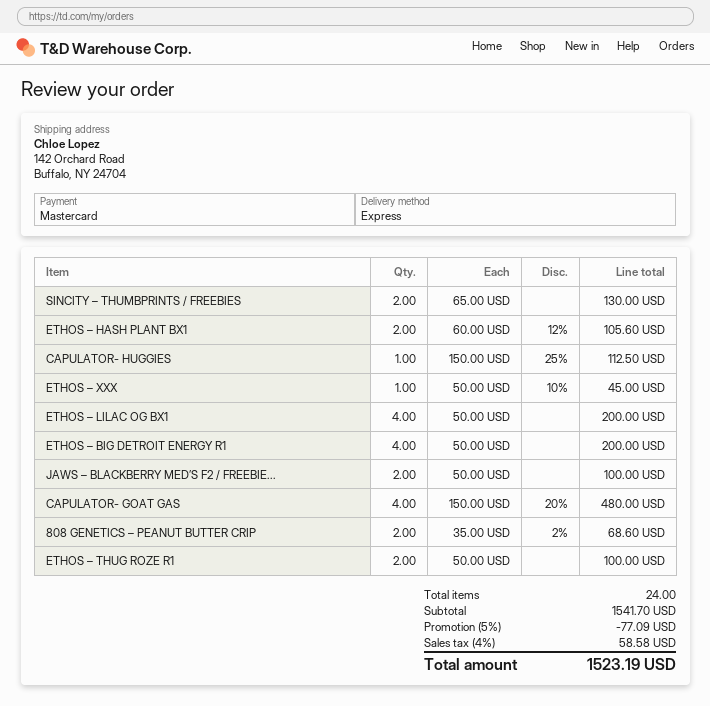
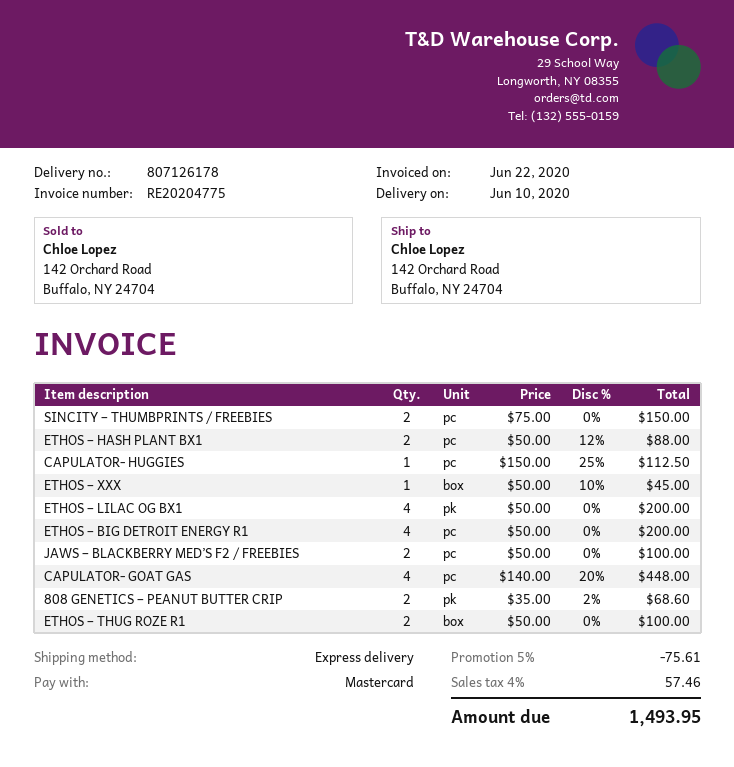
SINCITY – THUMBPRINTS / FREEBIES: 2 x 65.00 = 130.00 -> 2 x 75.00 = 150.00
ETHOS – HASH PLANT BX1: 2 x 60.00 - 12% = 105.60 -> 2 x 50.00 - 12% = 88.00
CAPULATOR- GOAT GAS: 4 x 150.00 - 20% = 480.00 -> 4 x 140.00 - 20% = 448.00
discount: 5% = 77.09 -> 5% = 75.61
tax: 4% = 58.58 -> 4% = 57.46
total: 1523.19 -> 1493.95

